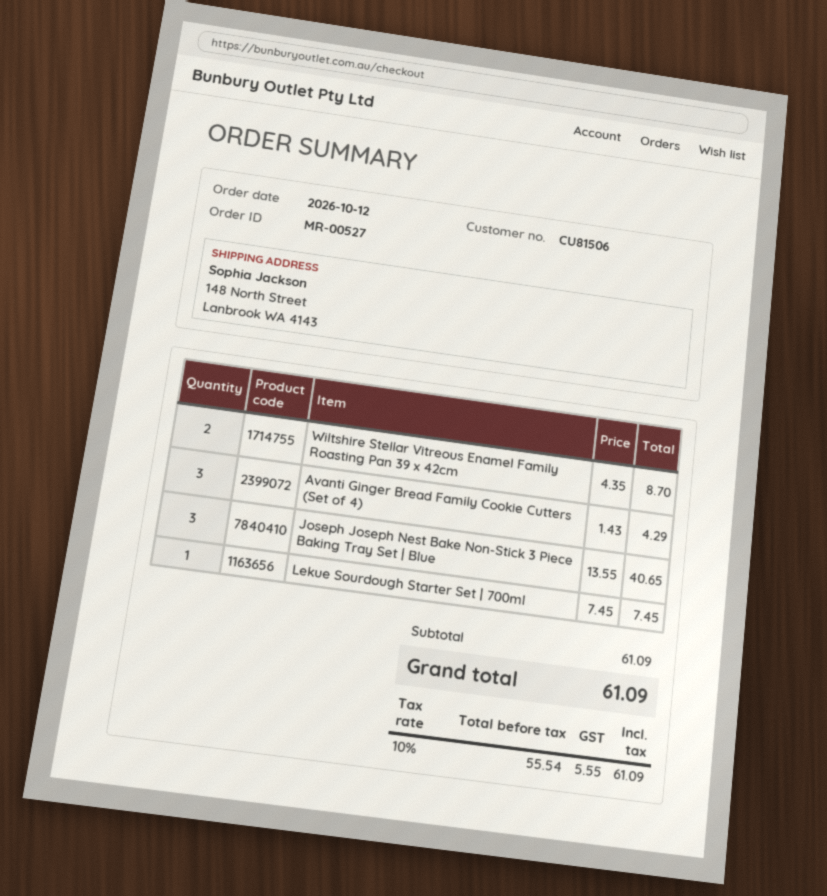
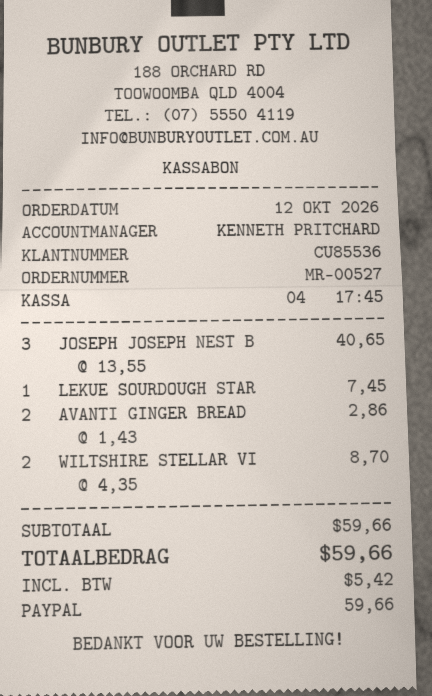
customer number: CU81506 -> CU85536
Avanti Ginger Bread Family Cookie Cutters (Set of 4): 3 x 1.43 = 4.29 -> 2 x 1.43 = 2.86
subtotal: 61.09 -> 59.66
tax: 5.55 -> 5.42
total: 61.09 -> 59.66

